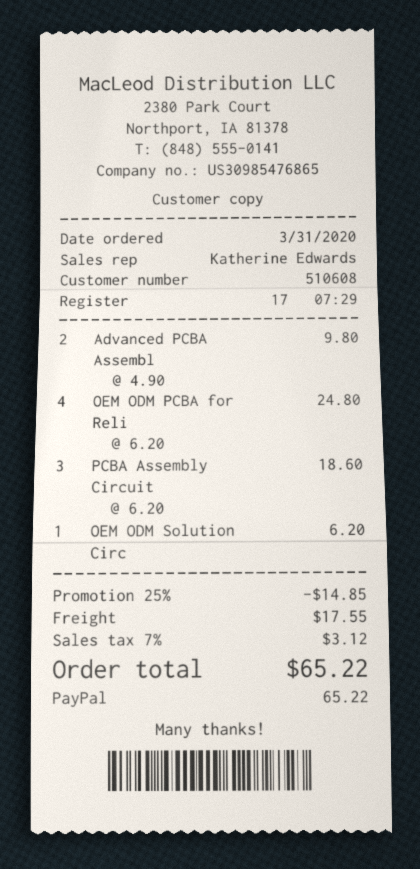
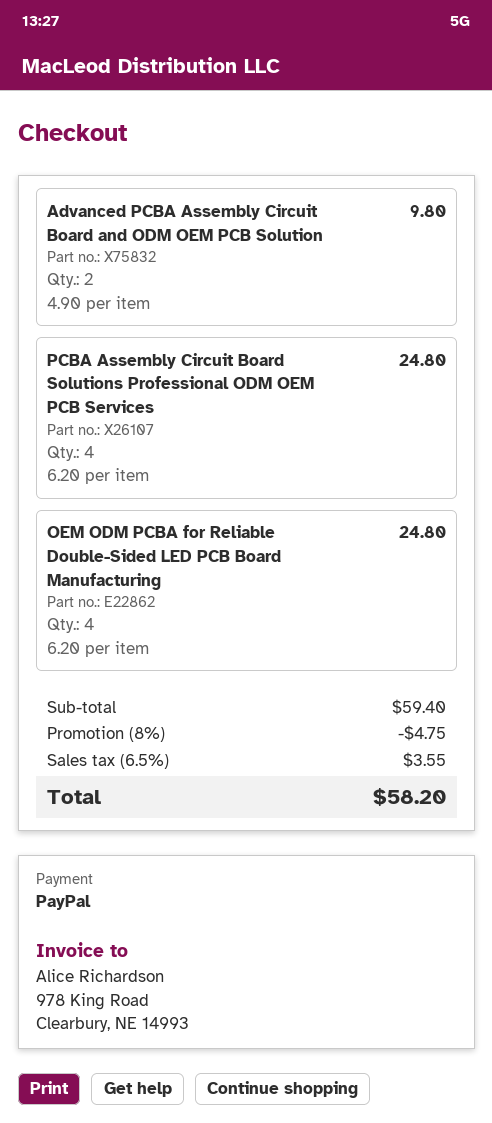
PCBA Assembly Circuit: 3 x 6.20 = 18.60 -> 4 x 6.20 = 24.80
OEM ODM Solution Circ: 1 x 6.20 = 6.20 -> none
discount: 25% = 14.85 -> 8% = 4.75
shipping: 17.55 -> none
tax: 7% = 3.12 -> 6.5% = 3.55
total: 65.22 -> 58.20

